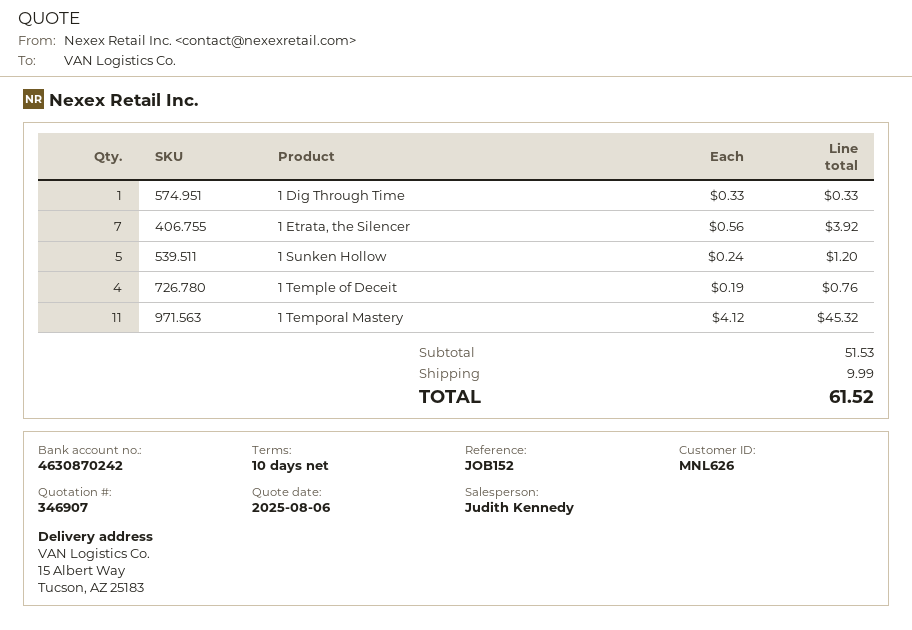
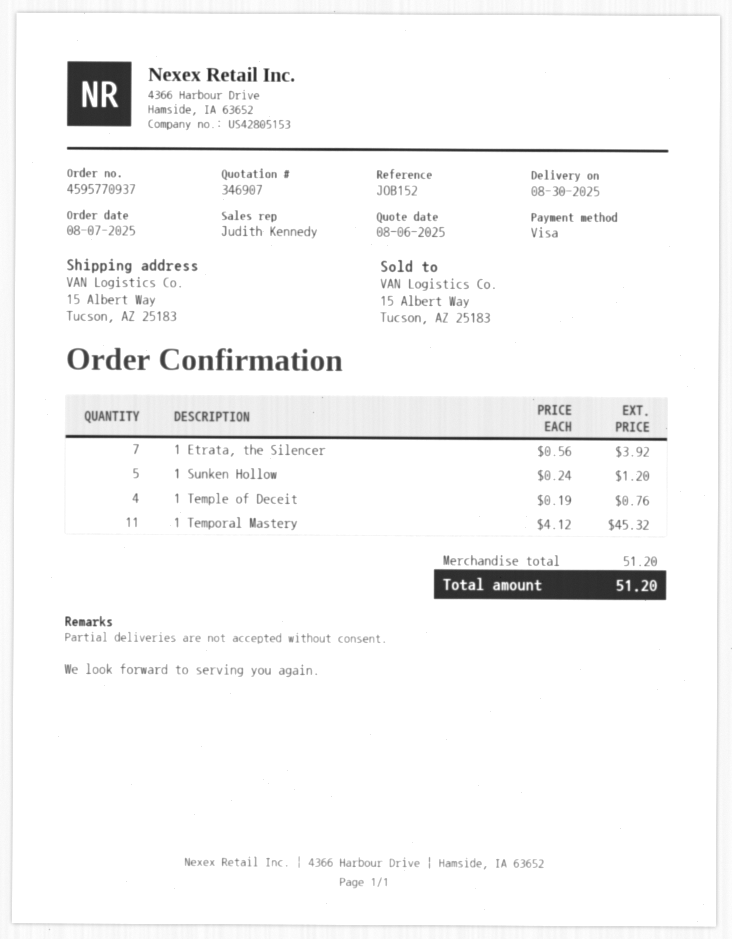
1 Dig Through Time: 1 x 0.33 = 0.33 -> none
subtotal: 51.53 -> 51.20
shipping: 9.99 -> none
total: 61.52 -> 51.20

